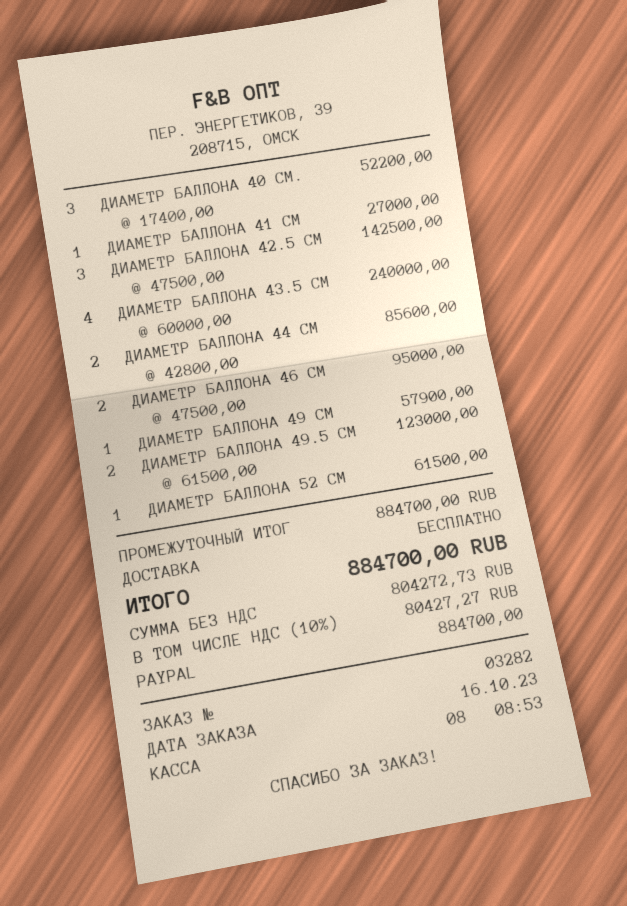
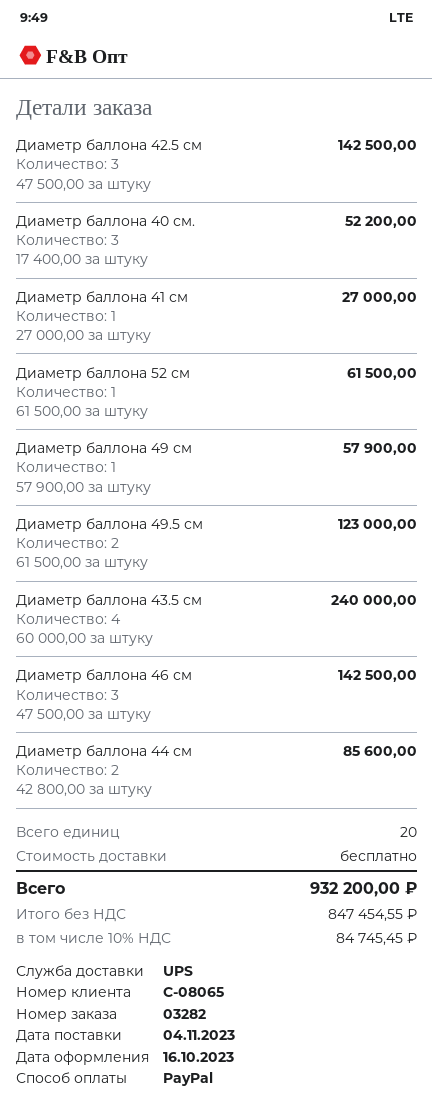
ДИАМЕТР БАЛЛОНА 46 СМ: 2 x 47500.00 = 95000.00 -> 3 x 47500.00 = 142500.00
net: 804272.73 -> 847454.55
tax: 10% = 80427.27 -> 10% = 84745.45
total: 884700.00 -> 932200.00

